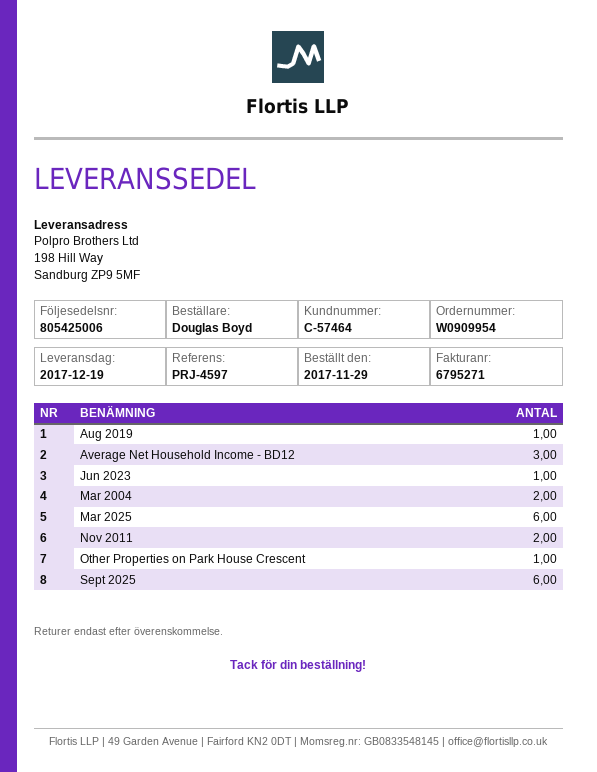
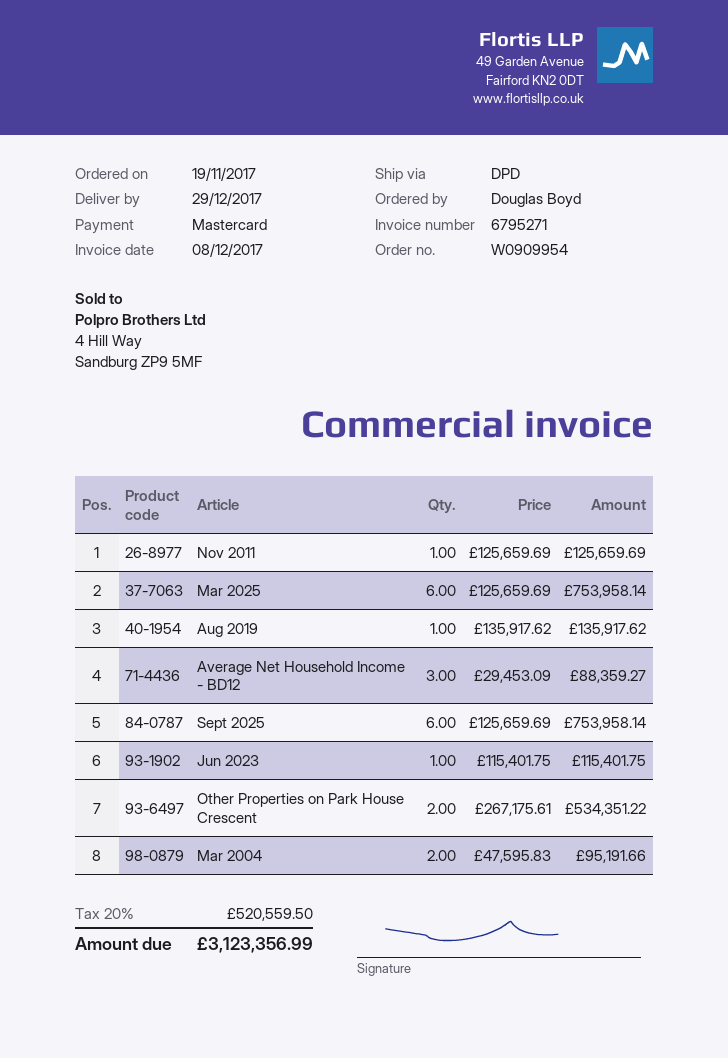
order date: 2017-11-29 -> 2017-11-19
delivery date: 2017-12-19 -> 2017-12-29
Nov 2011: 2 -> 1
Other Properties on Park House Crescent: 1 -> 2

